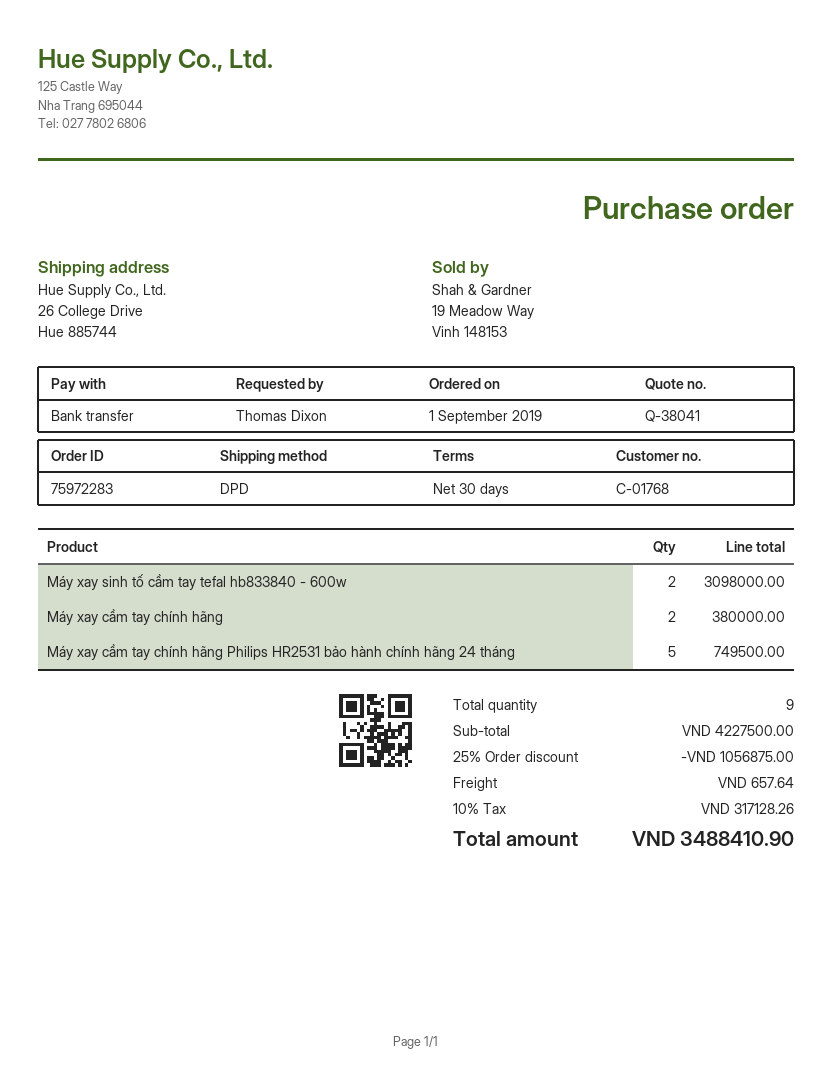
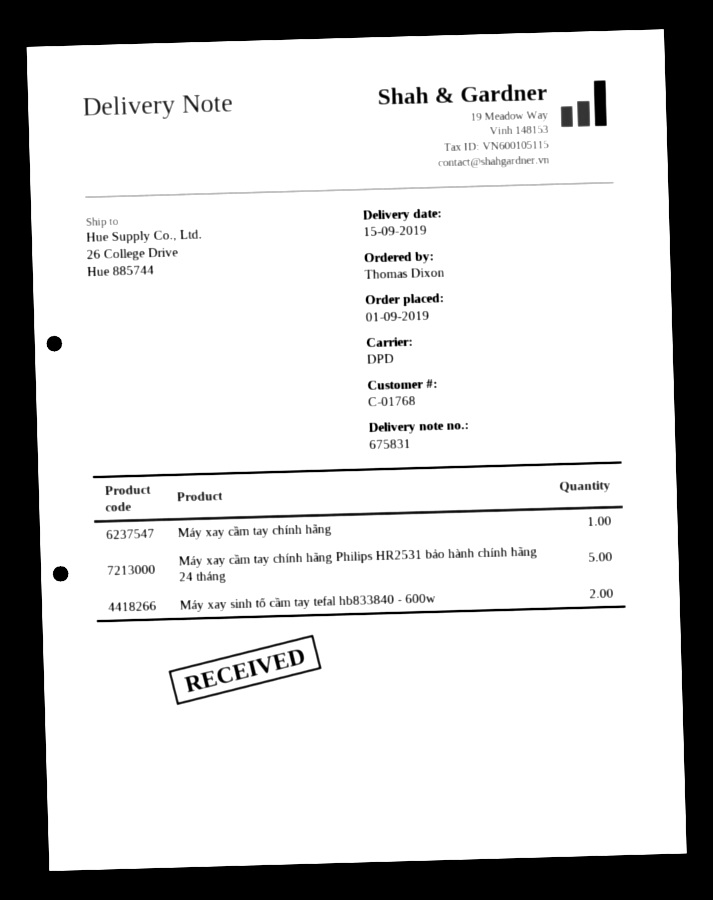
Máy xay cầm tay chính hãng: 2 -> 1

